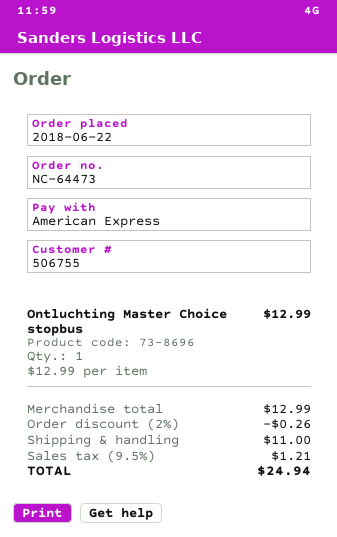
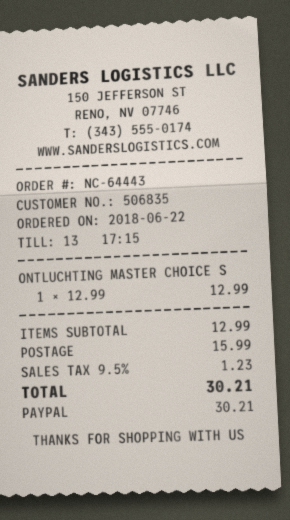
order number: NC-64473 -> NC-64443
customer number: 506755 -> 506835
payment method: American Express -> PayPal
discount: 2% = 0.26 -> none
shipping: 11.00 -> 15.99
tax: 9.5% = 1.21 -> 9.5% = 1.23
total: 24.94 -> 30.21

